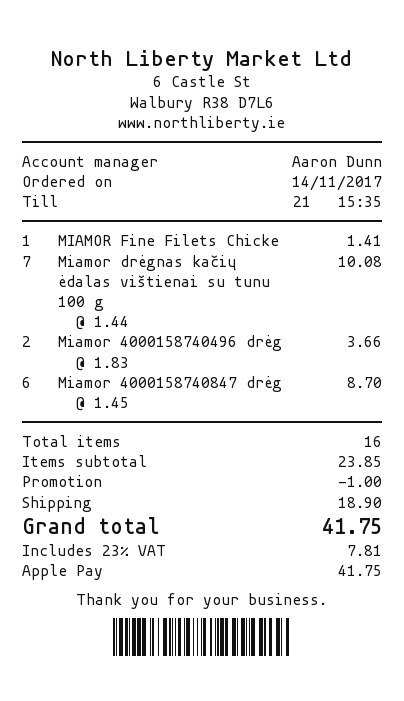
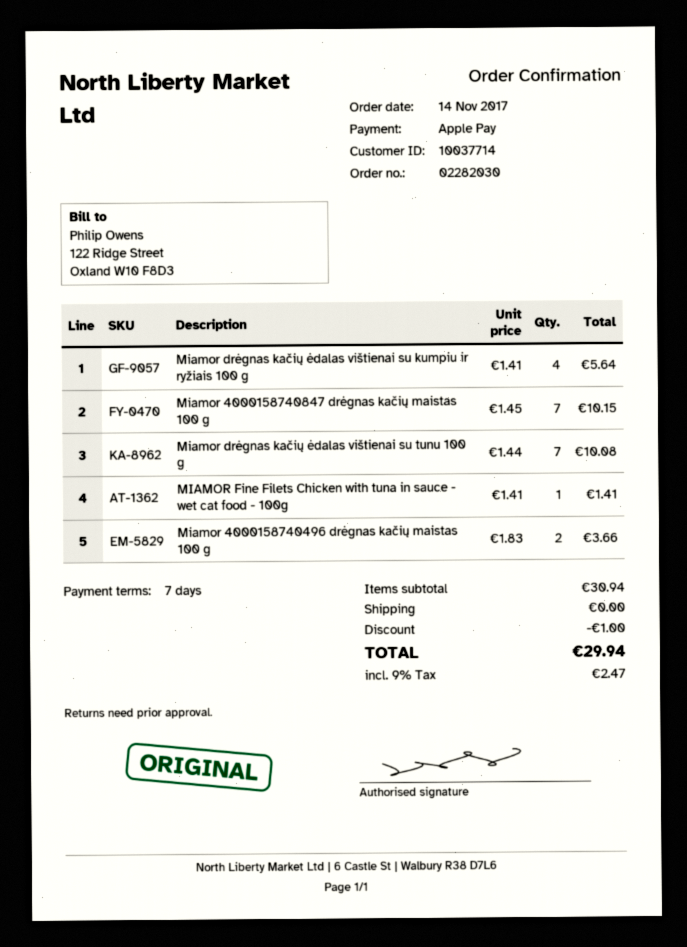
Miamor 4000158740847 drėg: 6 x 1.45 = 8.70 -> 7 x 1.45 = 10.15
Miamor drėgnas kačių ėdalas vištienai su kumpiu ir ryžiais 100 g: none -> 4 x 1.41 = 5.64
subtotal: 23.85 -> 30.94
shipping: 18.90 -> 0.00
tax: 23% = 7.81 -> 9% = 2.47
total: 41.75 -> 29.94

